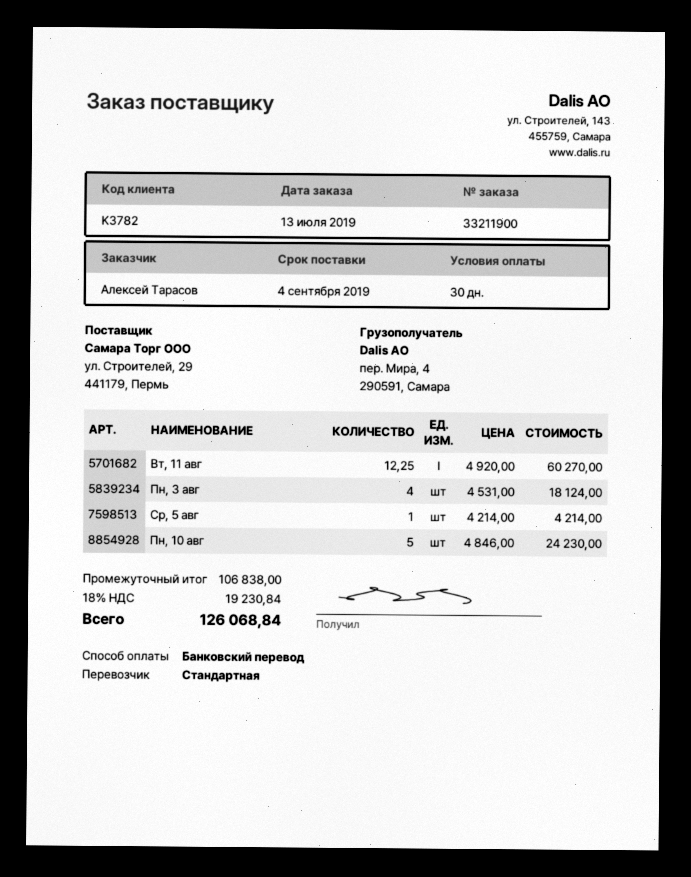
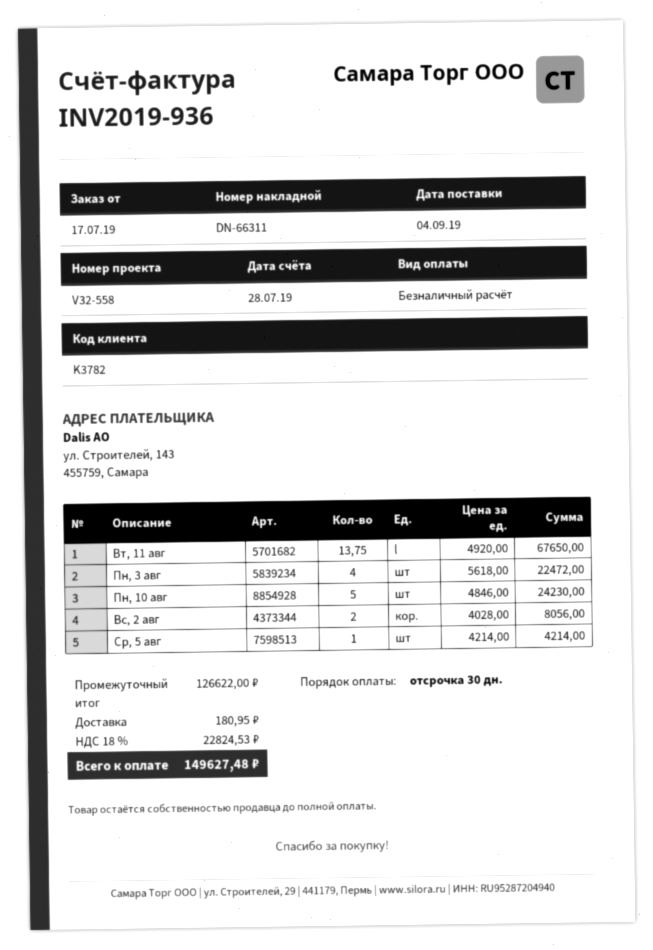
order date: 2019-07-13 -> 2019-07-17
Вт, 11 авг: 12.25 x 4920.00 = 60270.00 -> 13.75 x 4920.00 = 67650.00
Пн, 3 авг: 4 x 4531.00 = 18124.00 -> 4 x 5618.00 = 22472.00
Вс, 2 авг: none -> 2 x 4028.00 = 8056.00
subtotal: 106838.00 -> 126622.00
shipping: none -> 180.95
tax: 18% = 19230.84 -> 18% = 22824.53
total: 126068.84 -> 149627.48

